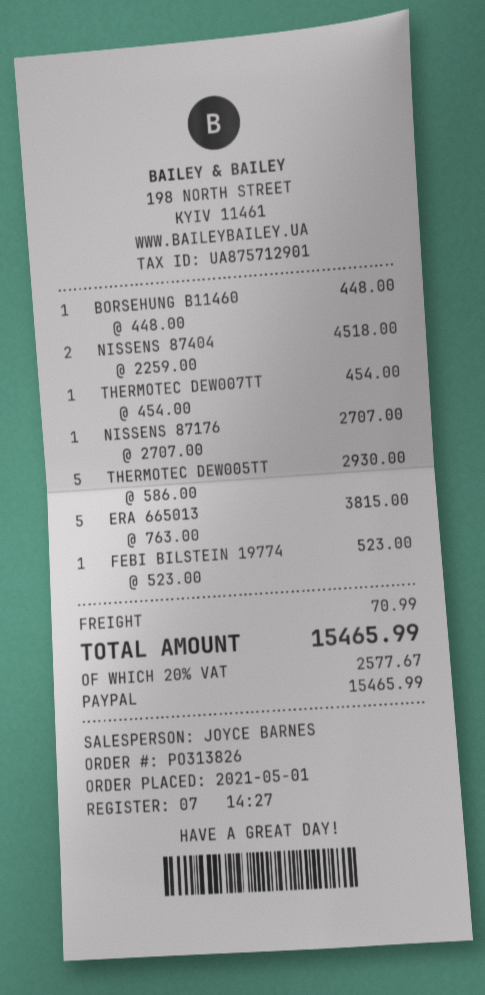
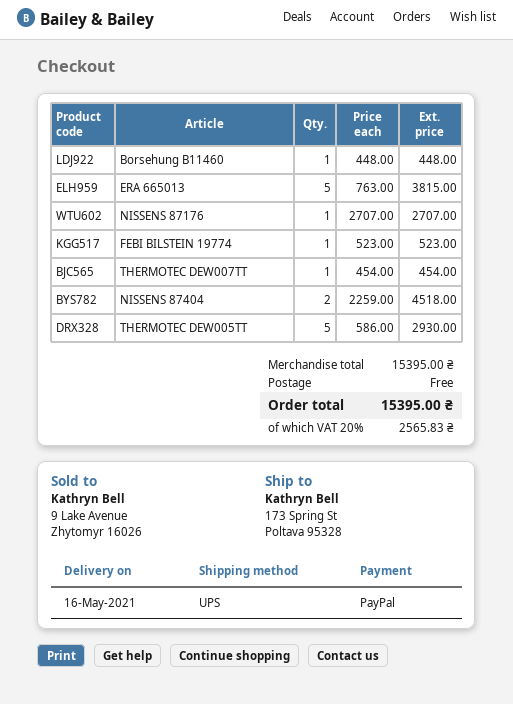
shipping: 70.99 -> 0.00
tax: 20% = 2577.67 -> 20% = 2565.83
total: 15465.99 -> 15395.00

